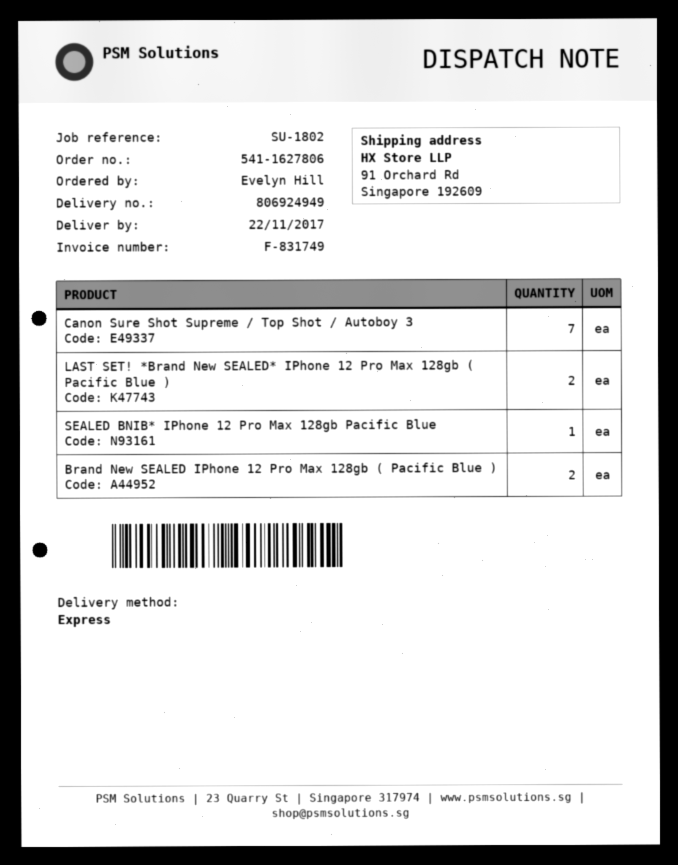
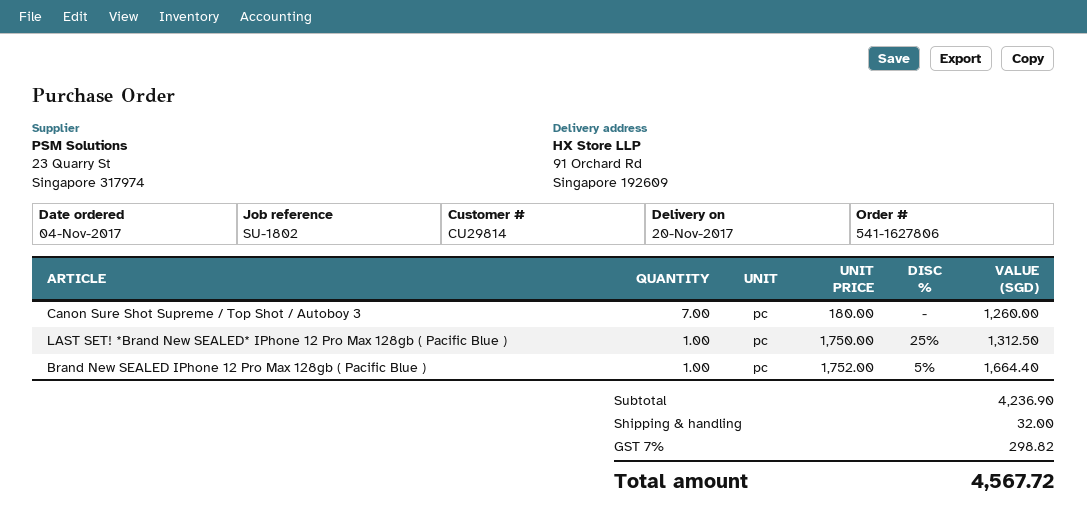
delivery date: 2017-11-22 -> 2017-11-20
LAST SET! *Brand New SEALED* IPhone 12 Pro Max 128gb ( Pacific Blue ): 2 -> 1
SEALED BNIB* IPhone 12 Pro Max 128gb Pacific Blue: 1 -> none
Brand New SEALED IPhone 12 Pro Max 128gb ( Pacific Blue ): 2 -> 1

